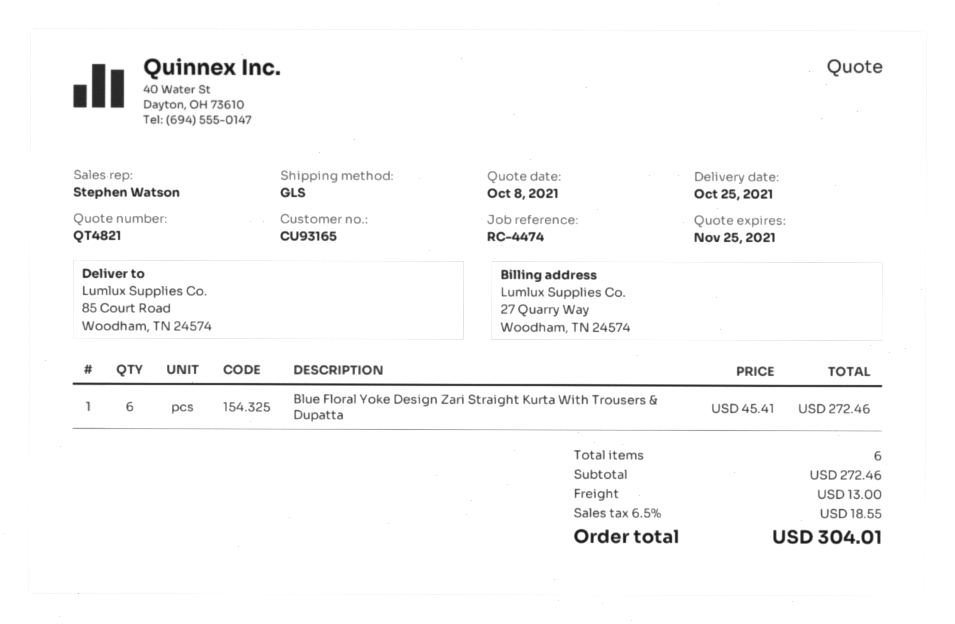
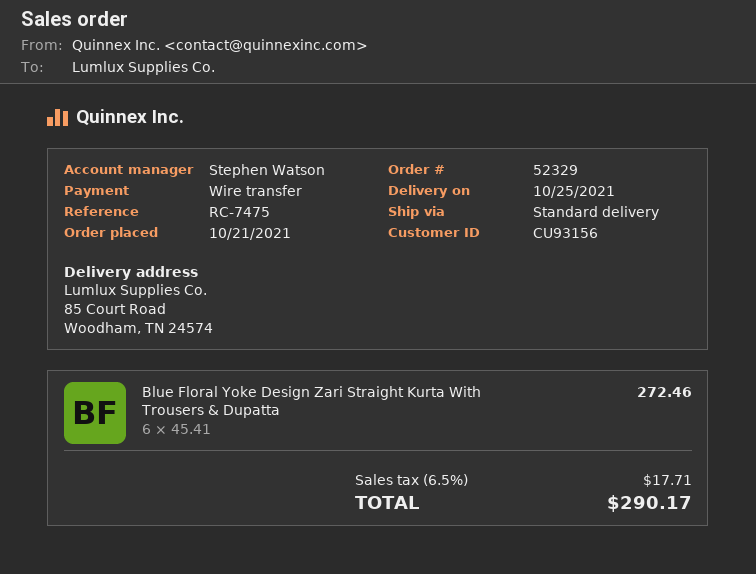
customer number: CU93165 -> CU93156
reference: RC-4474 -> RC-7475
shipping method: GLS -> standard
shipping: 13.00 -> none
tax: 6.5% = 18.55 -> 6.5% = 17.71
total: 304.01 -> 290.17

